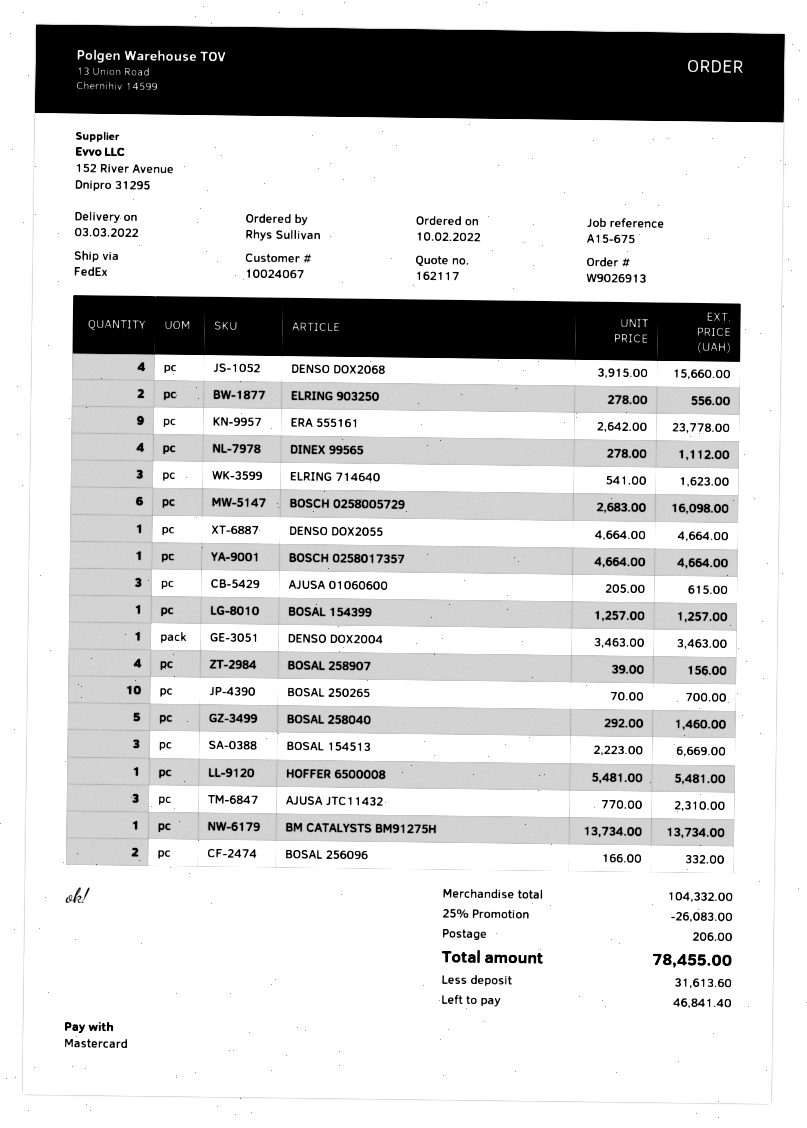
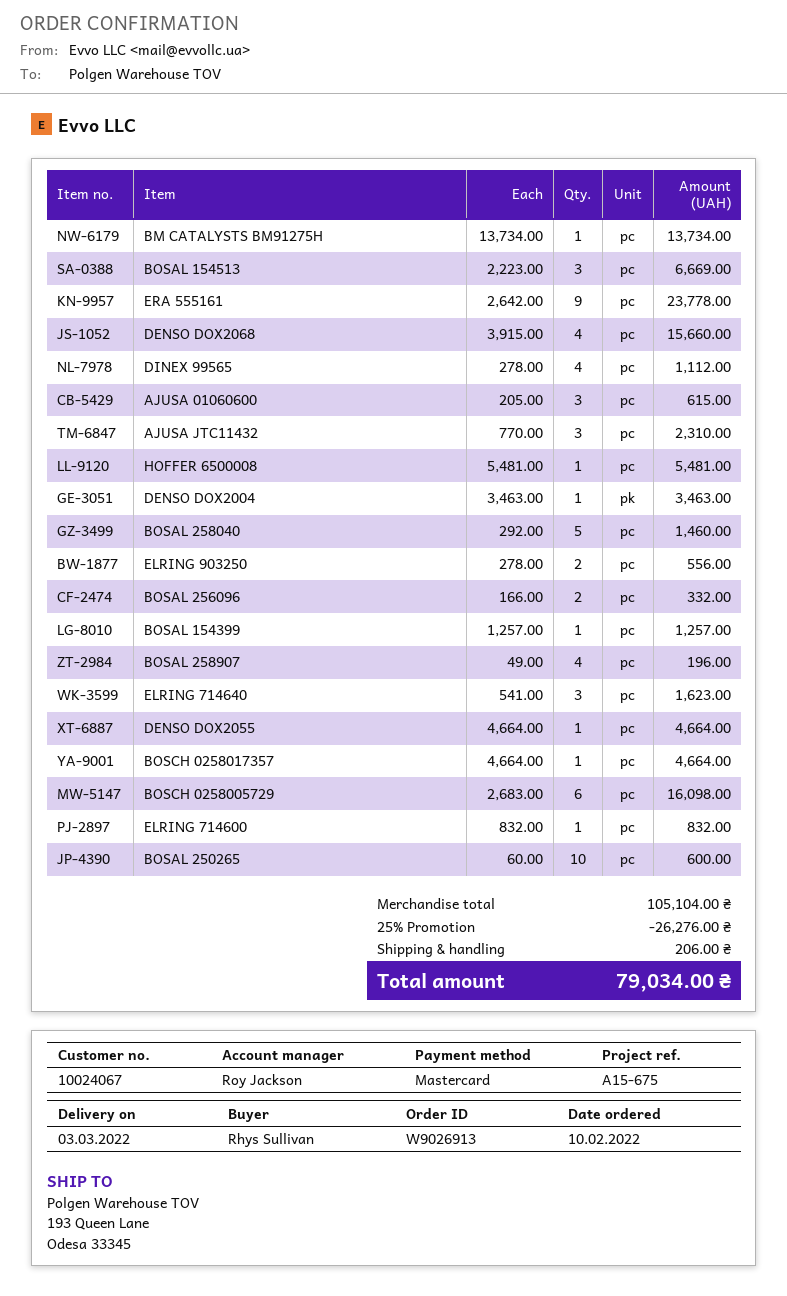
BOSAL 258907: 4 x 39.00 = 156.00 -> 4 x 49.00 = 196.00
BOSAL 250265: 10 x 70.00 = 700.00 -> 10 x 60.00 = 600.00
ELRING 714600: none -> 1 x 832.00 = 832.00
subtotal: 104332.00 -> 105104.00
discount: 25% = 26083.00 -> 25% = 26276.00
total: 78455.00 -> 79034.00

